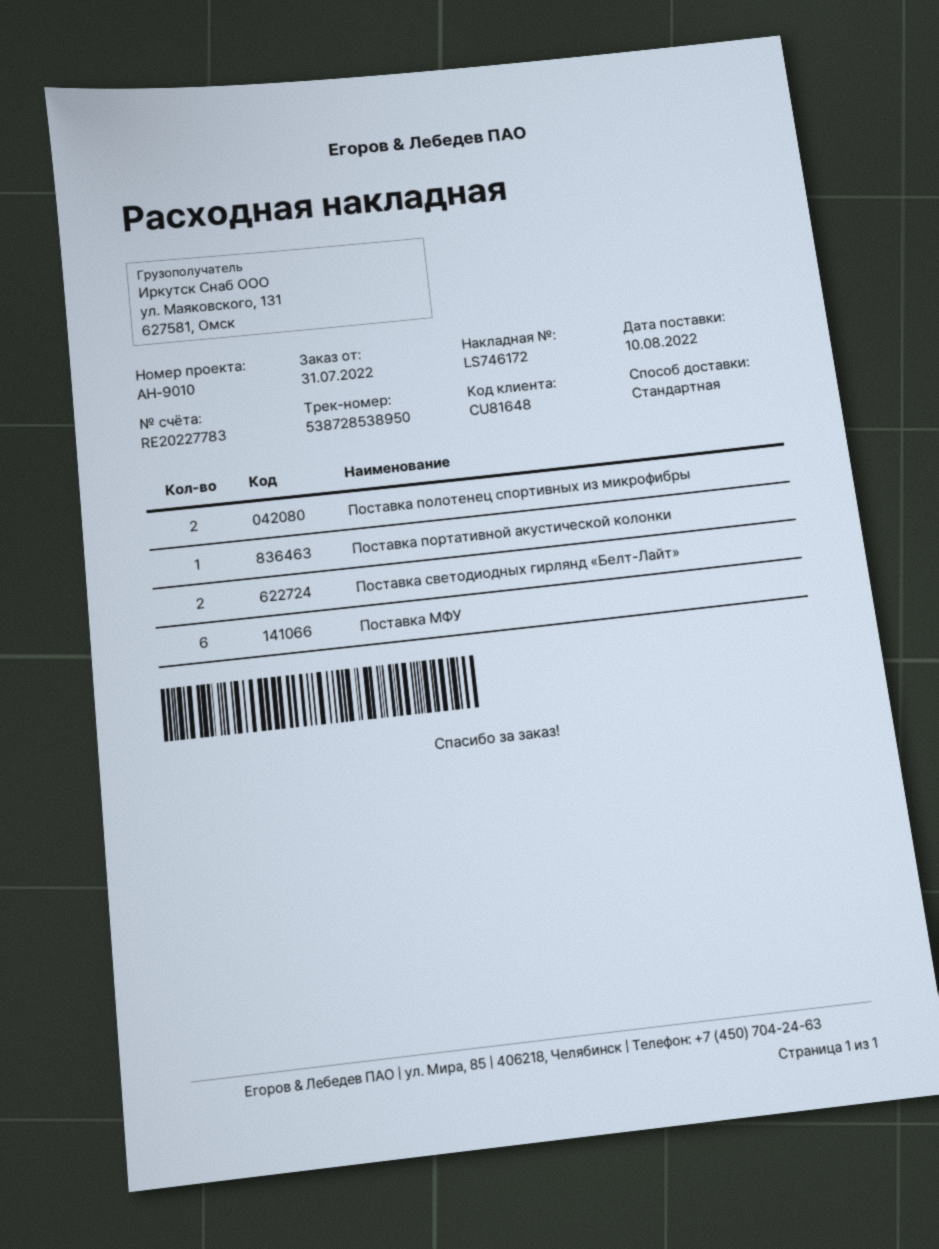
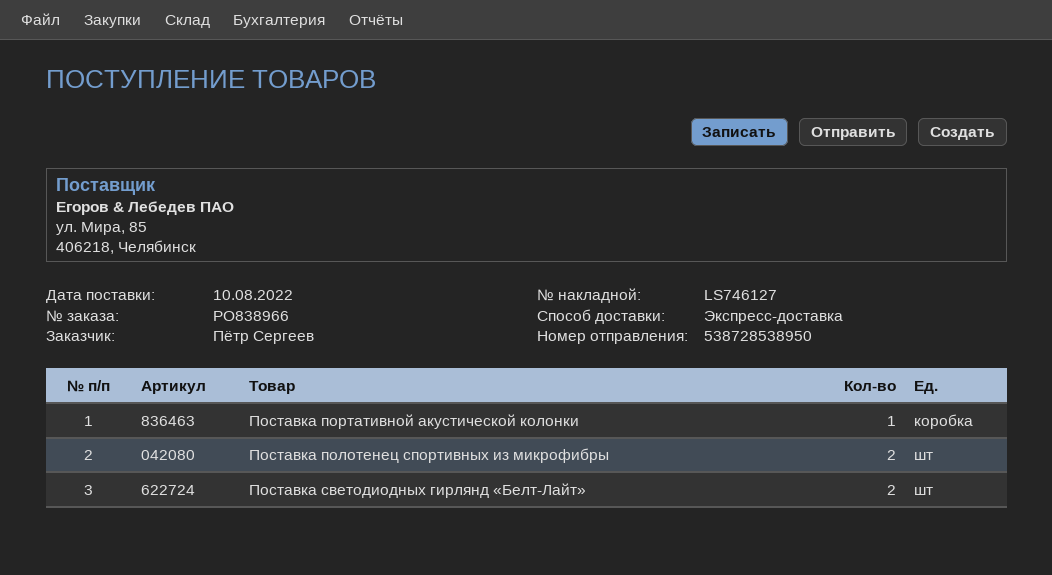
delivery note number: LS746172 -> LS746127
shipping method: standard -> express
Поставка МФУ: 6 -> none

